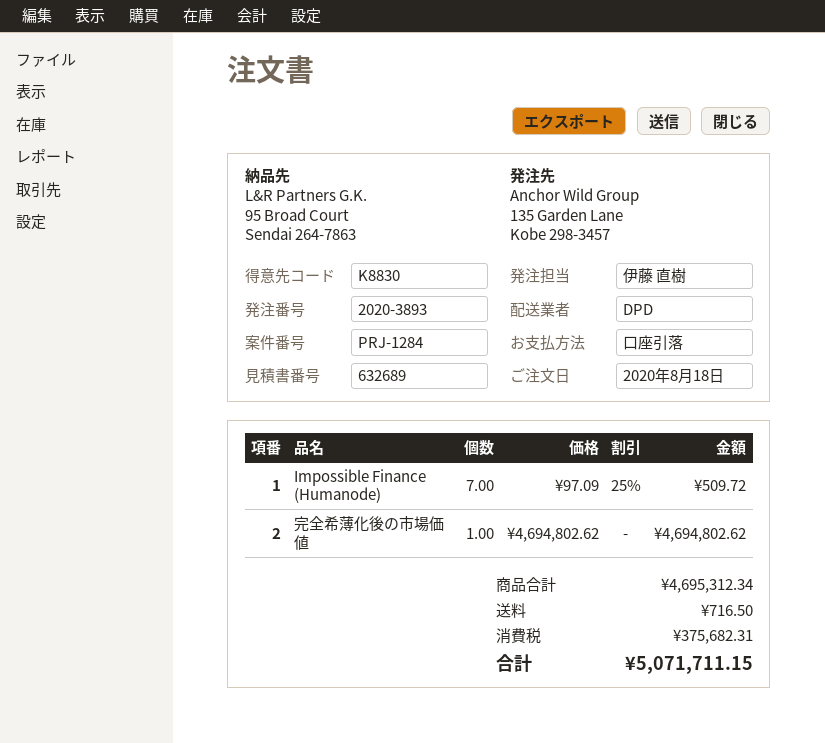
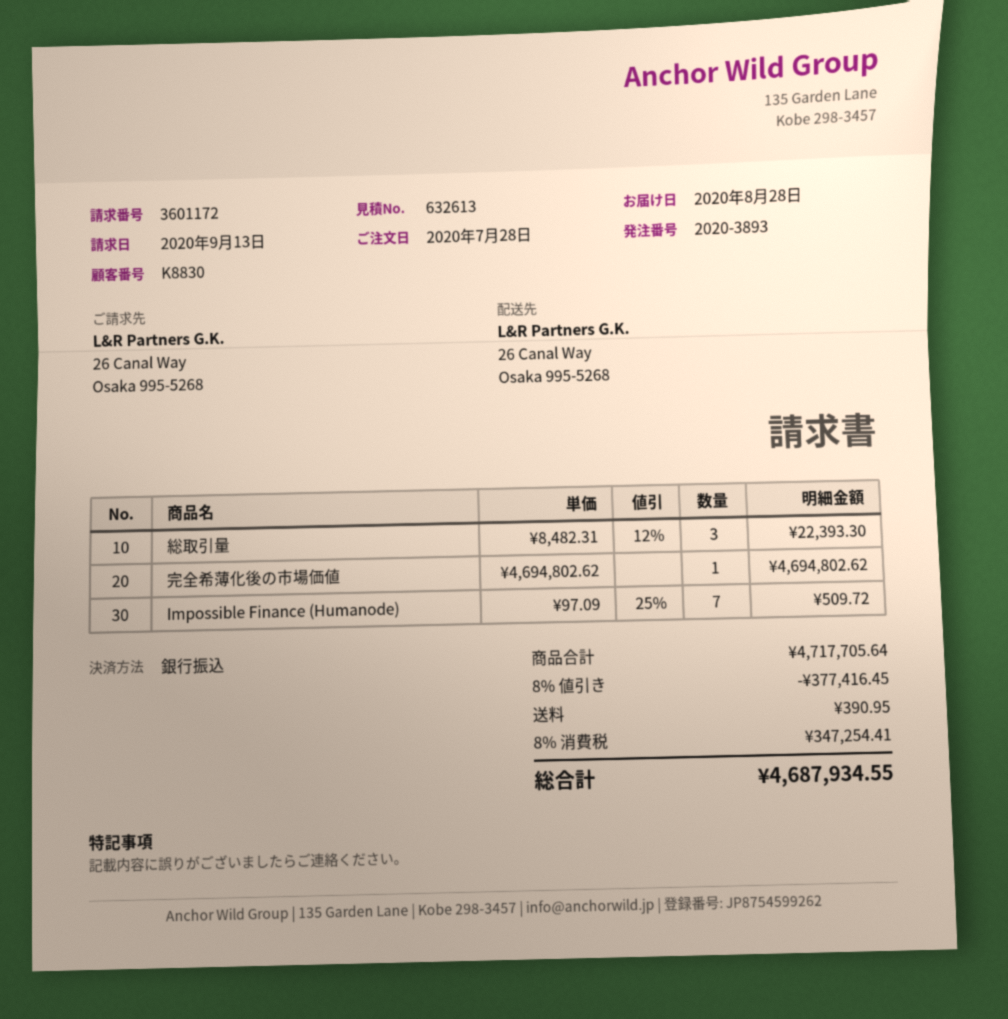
quote number: 632689 -> 632613
order date: 2020-08-18 -> 2020-07-28
payment method: direct debit -> bank transfer
ship to: 95 Broad Court, Sendai 264-7863 -> 26 Canal Way, Osaka 995-5268
総取引量: none -> 3 x 8482.31 - 12% = 22393.30
subtotal: 4695312.34 -> 4717705.64
discount: none -> 8% = 377416.45
shipping: 716.50 -> 390.95
tax: 375682.31 -> 347254.41
total: 5071711.15 -> 4687934.55

